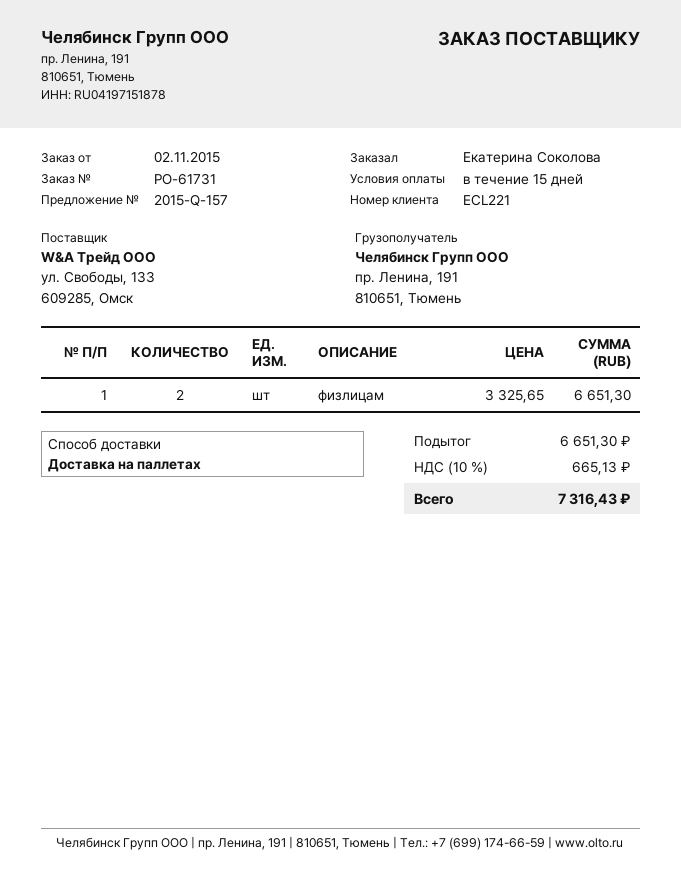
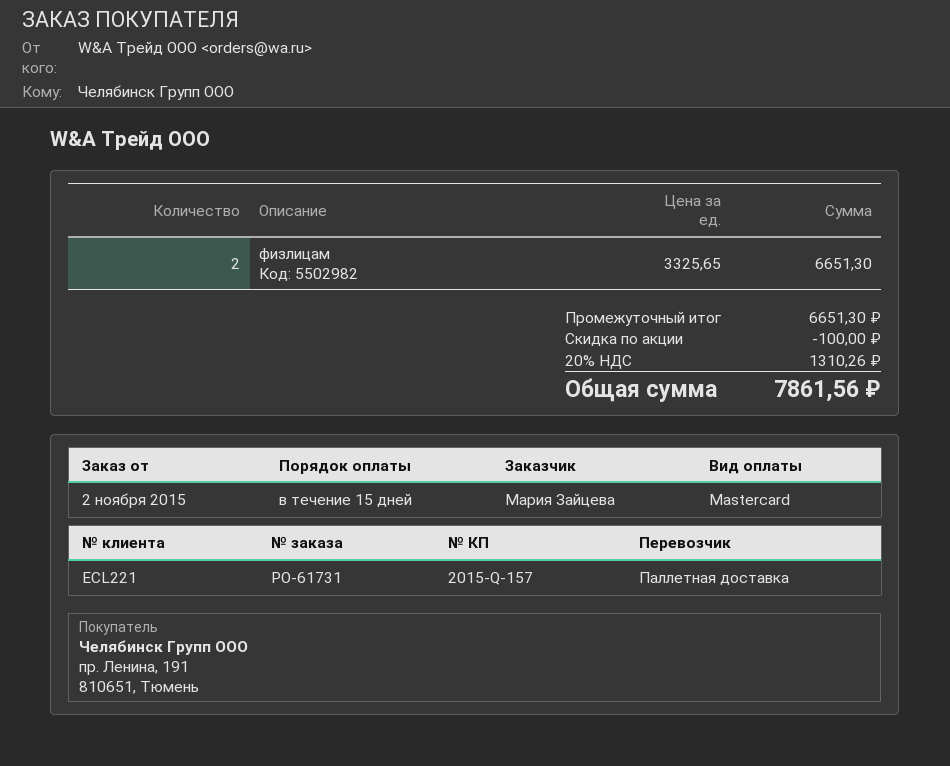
ordered by: Екатерина Соколова -> Мария Зайцева
discount: none -> 100.00
tax: 10% = 665.13 -> 20% = 1310.26
total: 7316.43 -> 7861.56

